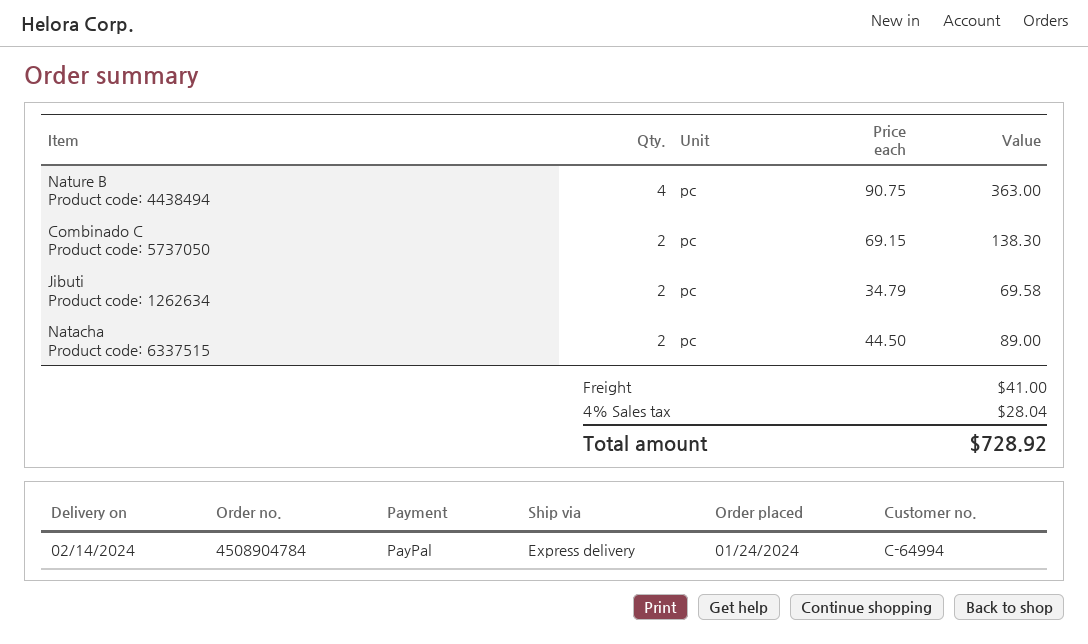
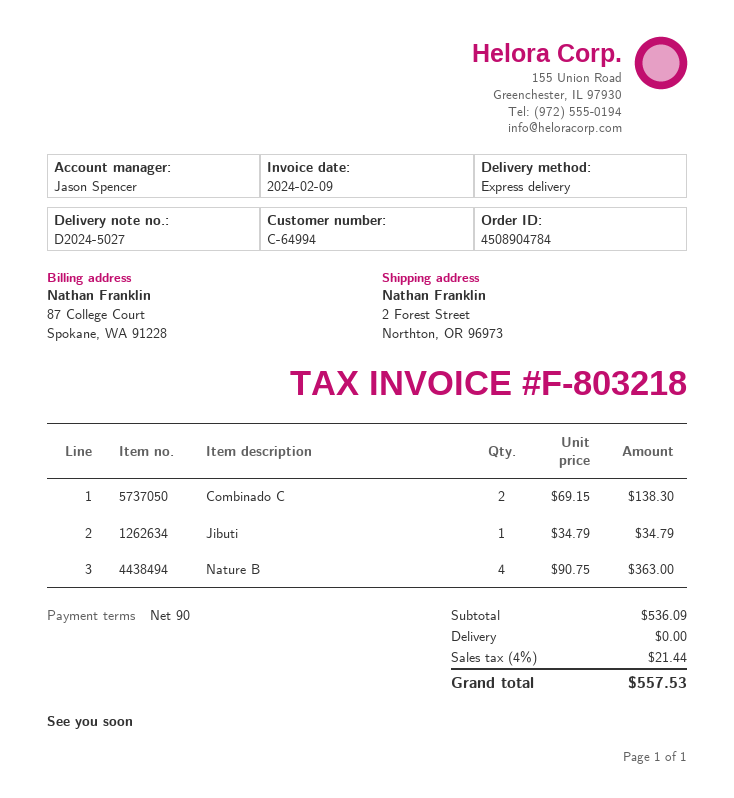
Jibuti: 2 x 34.79 = 69.58 -> 1 x 34.79 = 34.79
Natacha: 2 x 44.50 = 89.00 -> none
shipping: 41.00 -> 0.00
tax: 4% = 28.04 -> 4% = 21.44
total: 728.92 -> 557.53

